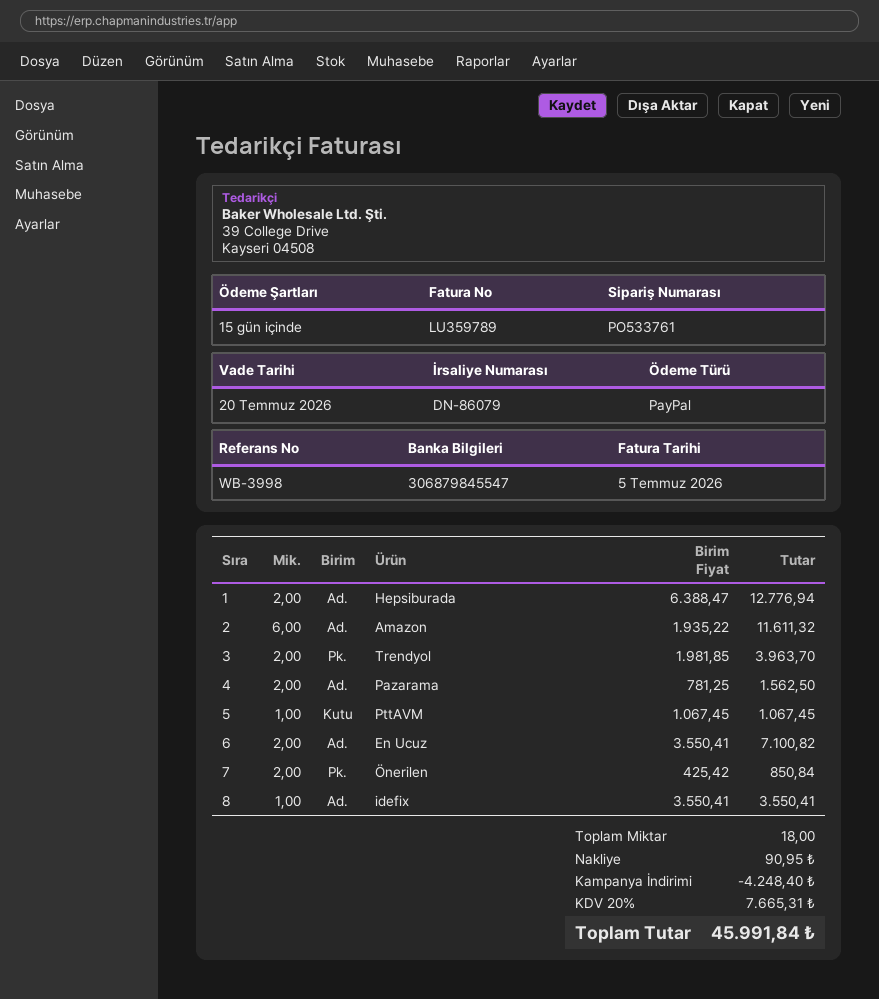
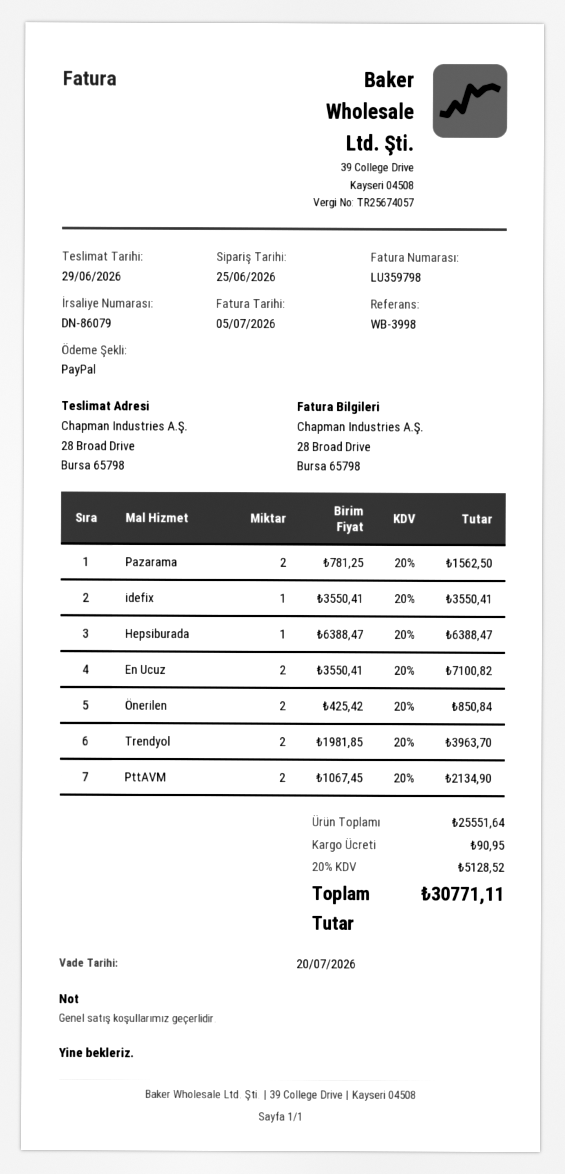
invoice number: LU359789 -> LU359798
Hepsiburada: 2 x 6388.47 = 12776.94 -> 1 x 6388.47 = 6388.47
Amazon: 6 x 1935.22 = 11611.32 -> none
PttAVM: 1 x 1067.45 = 1067.45 -> 2 x 1067.45 = 2134.90
discount: 4248.40 -> none
tax: 20% = 7665.31 -> 20% = 5128.52
total: 45991.84 -> 30771.11

